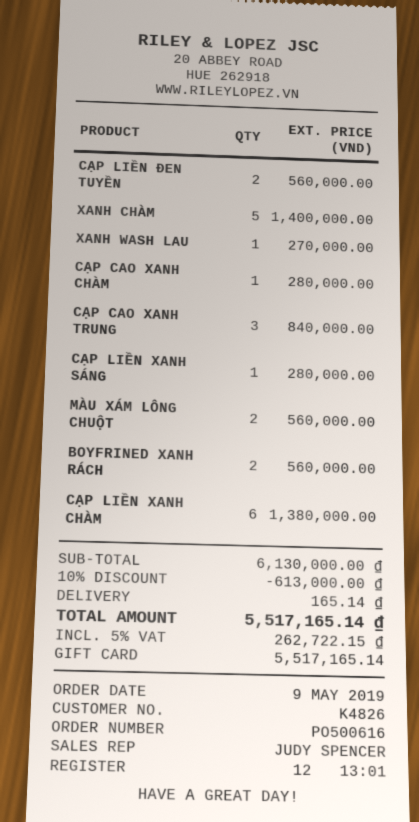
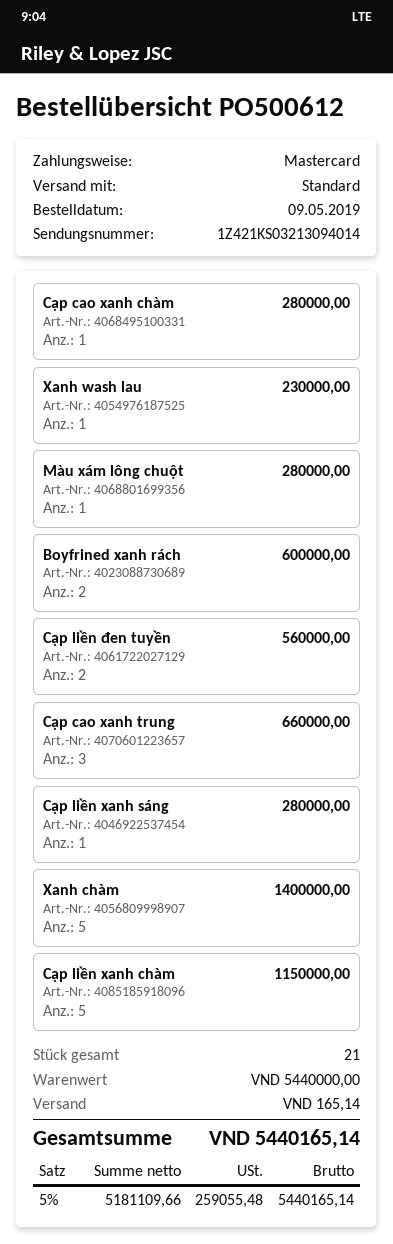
order number: PO500616 -> PO500612
payment method: gift card -> Mastercard
XANH WASH LAU: 1 for 270000.00 -> 1 for 230000.00
CẠP CAO XANH TRUNG: 3 for 840000.00 -> 3 for 660000.00
MÀU XÁM LÔNG CHUỘT: 2 for 560000.00 -> 1 for 280000.00
BOYFRINED XANH RÁCH: 2 for 560000.00 -> 2 for 600000.00
CẠP LIỀN XANH CHÀM: 6 for 1380000.00 -> 5 for 1150000.00
subtotal: 6130000.00 -> 5440000.00
discount: 10% = 613000.00 -> none
tax: 5% = 262722.15 -> 5% = 259055.48
total: 5517165.14 -> 5440165.14

